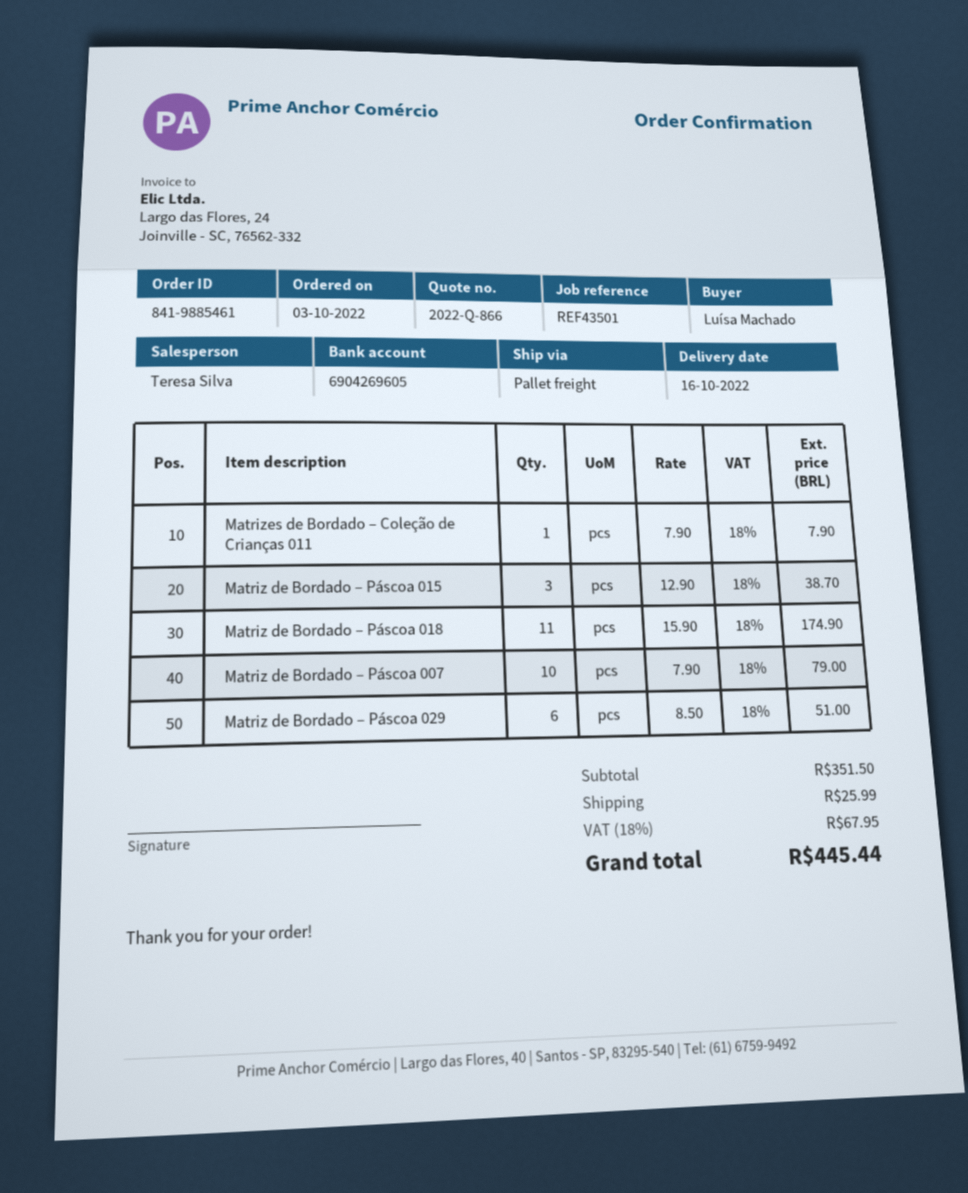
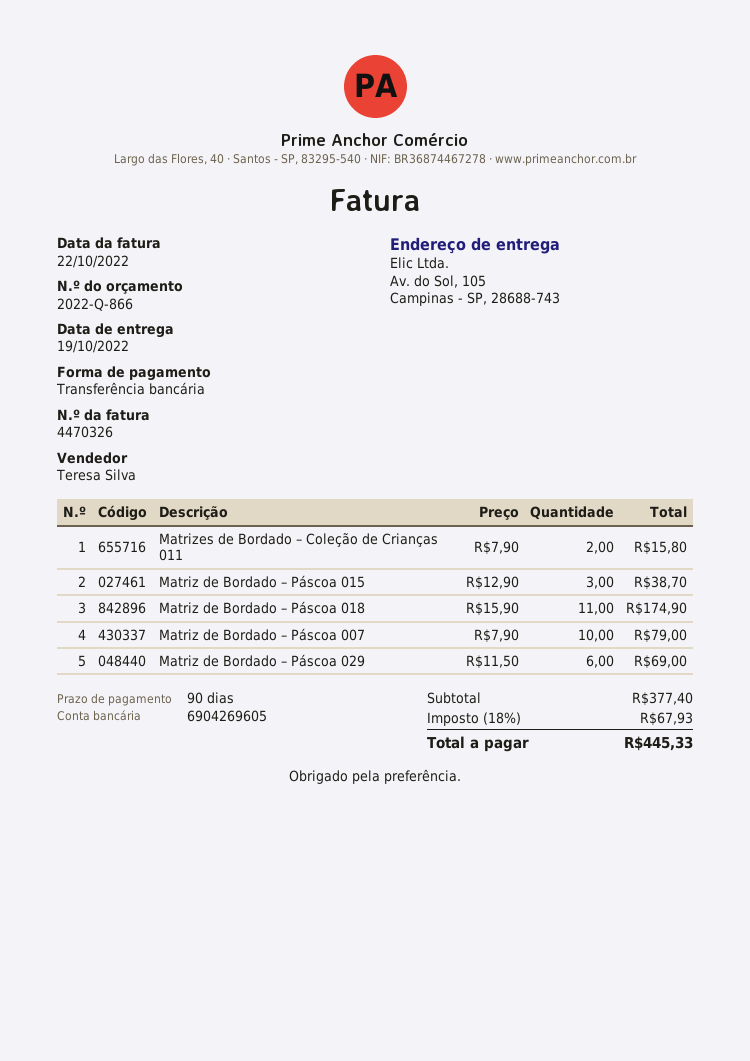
delivery date: 2022-10-16 -> 2022-10-19
Matrizes de Bordado – Coleção de Crianças 011: 1 x 7.90 = 7.90 -> 2 x 7.90 = 15.80
Matriz de Bordado – Páscoa 029: 6 x 8.50 = 51.00 -> 6 x 11.50 = 69.00
subtotal: 351.50 -> 377.40
shipping: 25.99 -> none
tax: 18% = 67.95 -> 18% = 67.93
total: 445.44 -> 445.33

